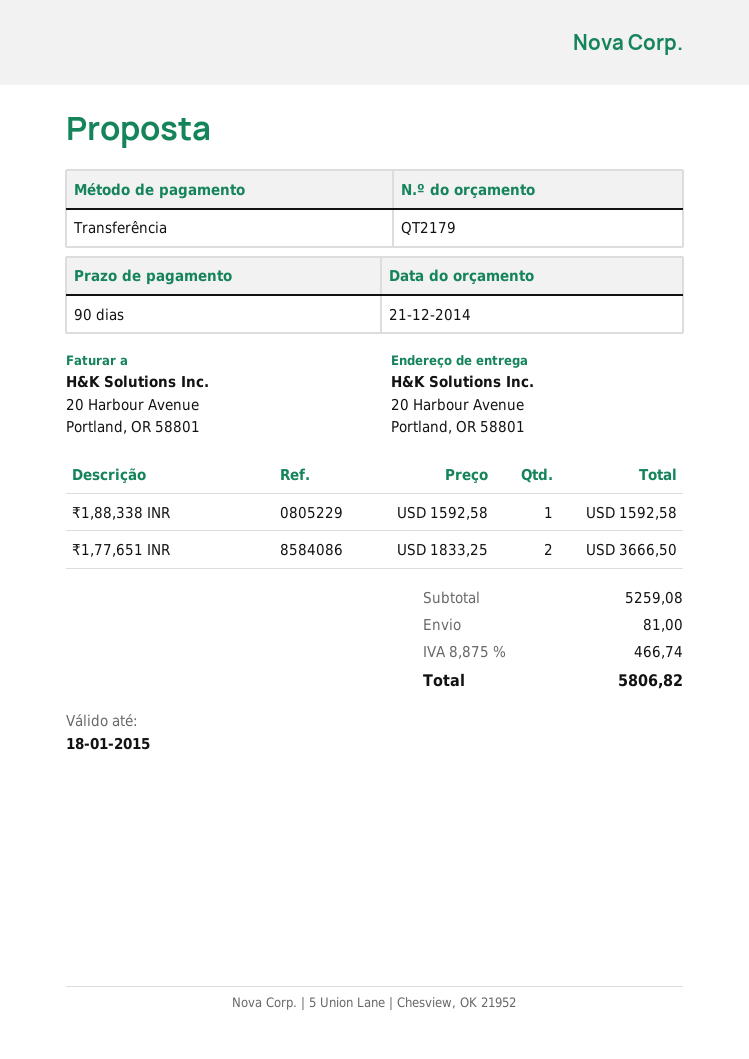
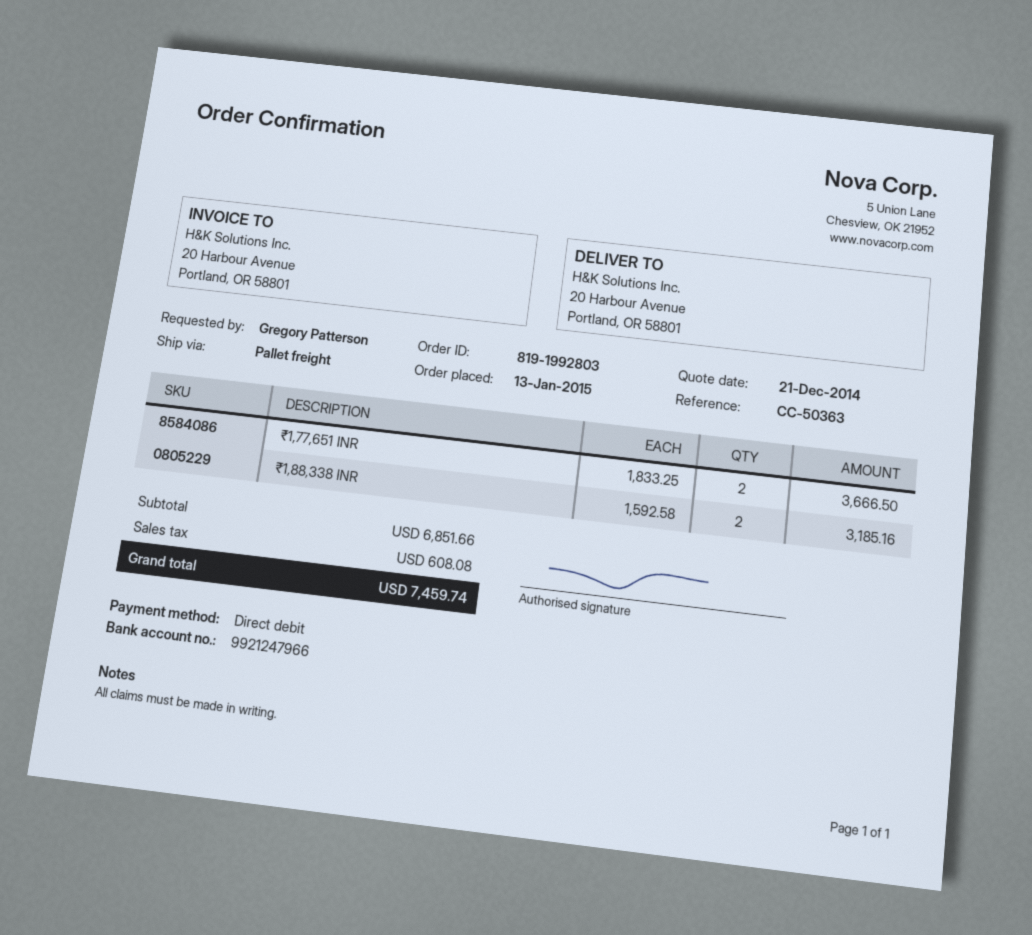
payment method: bank transfer -> direct debit
₹1,88,338 INR: 1 x 1592.58 = 1592.58 -> 2 x 1592.58 = 3185.16
subtotal: 5259.08 -> 6851.66
shipping: 81.00 -> none
tax: 466.74 -> 608.08
total: 5806.82 -> 7459.74

